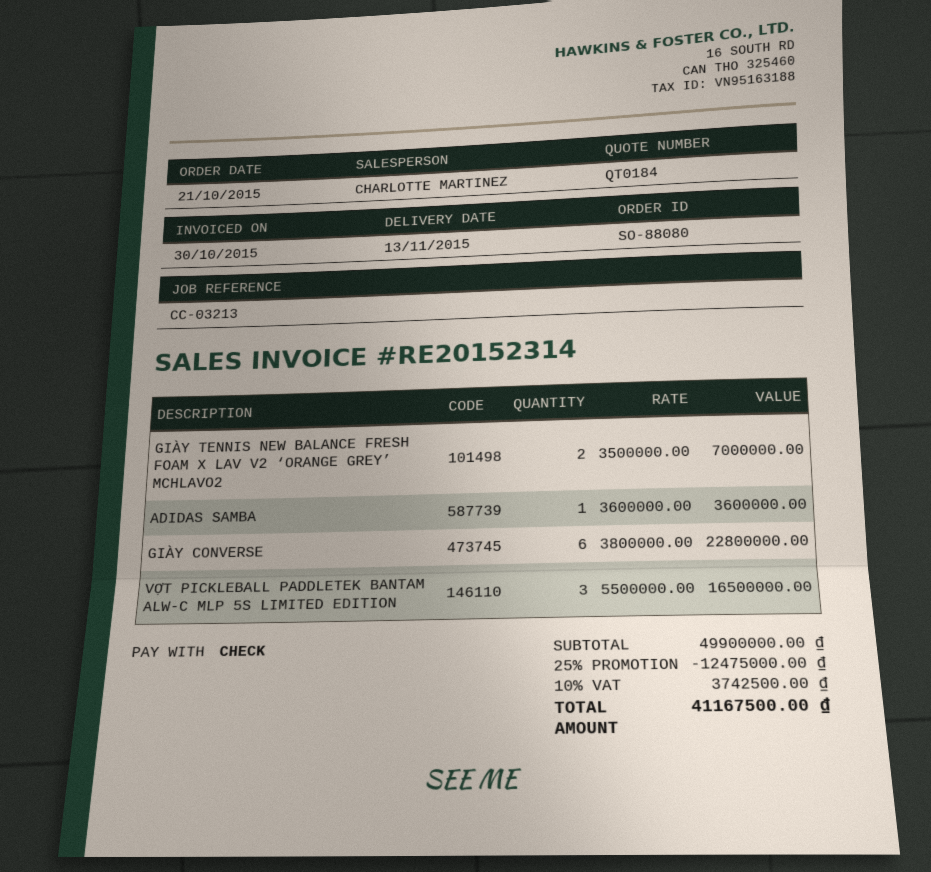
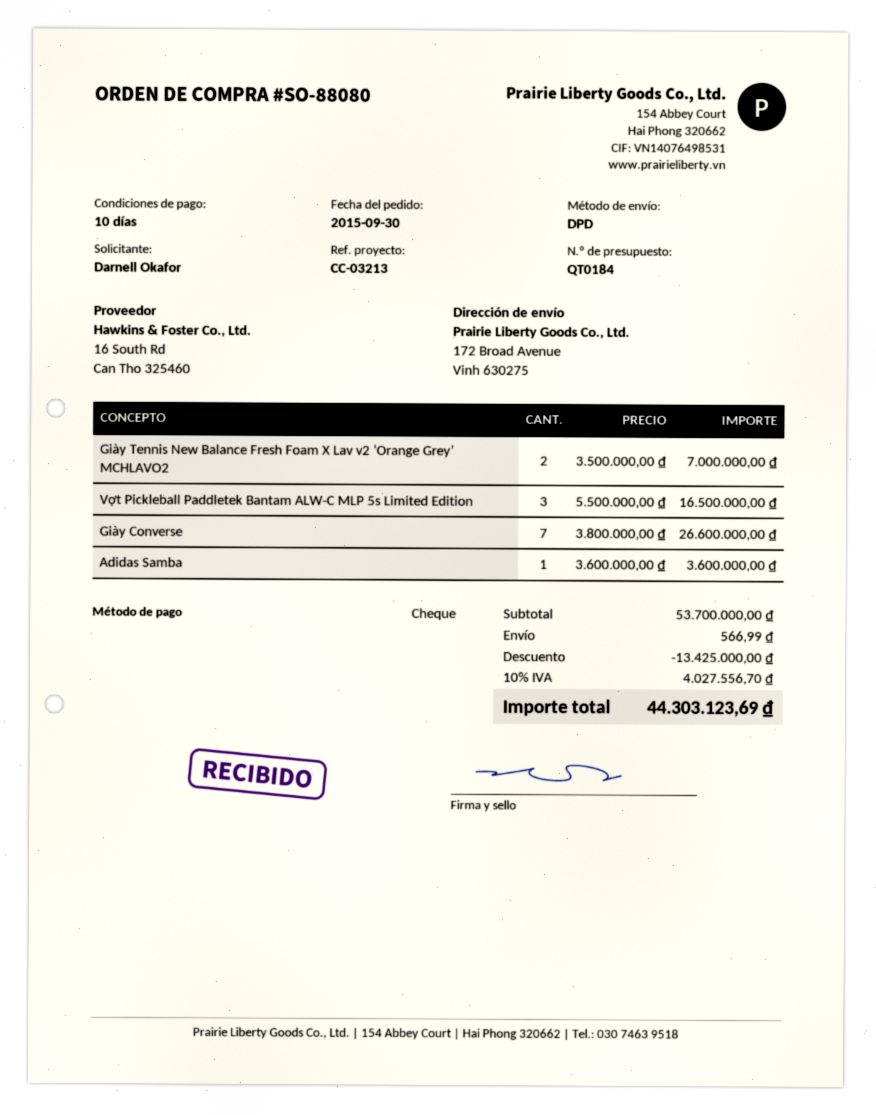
order date: 2015-10-21 -> 2015-09-30
GIÀY CONVERSE: 6 x 3800000.00 = 22800000.00 -> 7 x 3800000.00 = 26600000.00
subtotal: 49900000.00 -> 53700000.00
discount: 12475000.00 -> 13425000.00
shipping: none -> 566.99
tax: 10% = 3742500.00 -> 10% = 4027556.70
total: 41167500.00 -> 44303123.69

